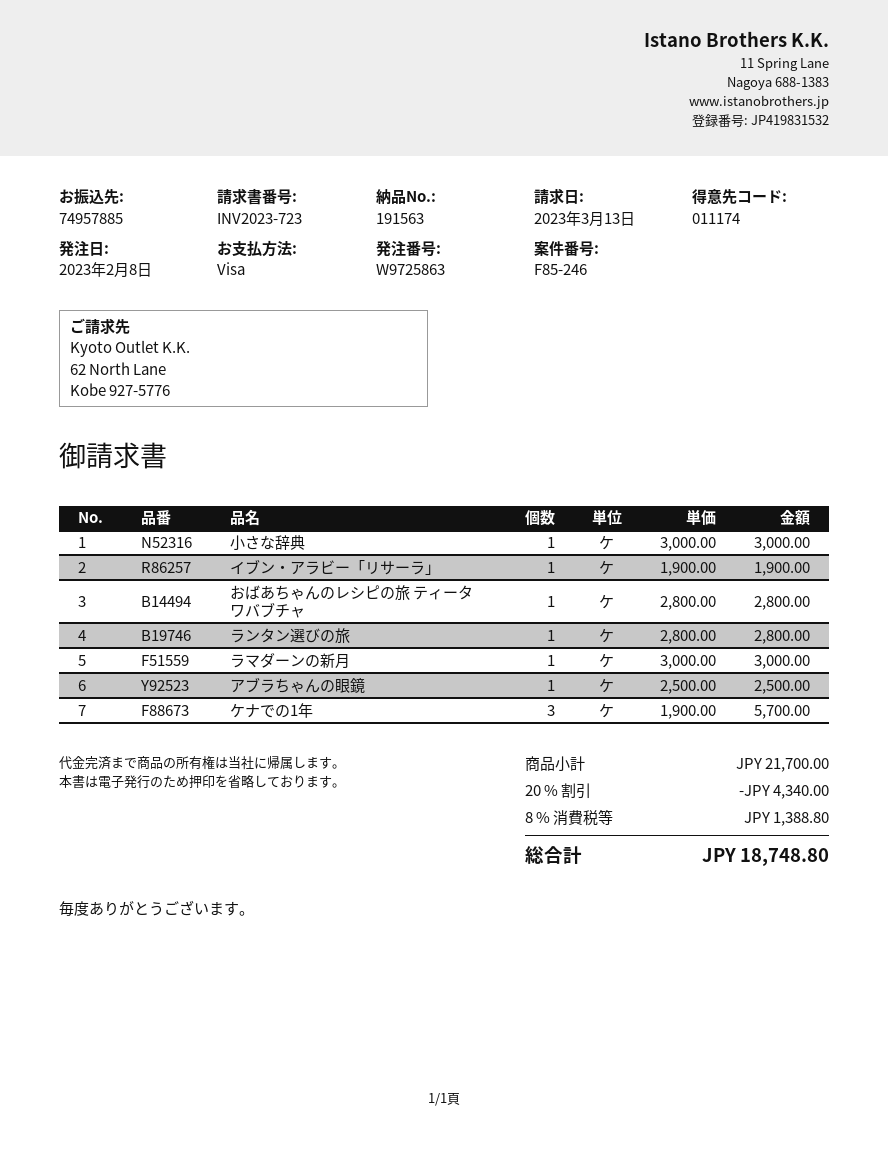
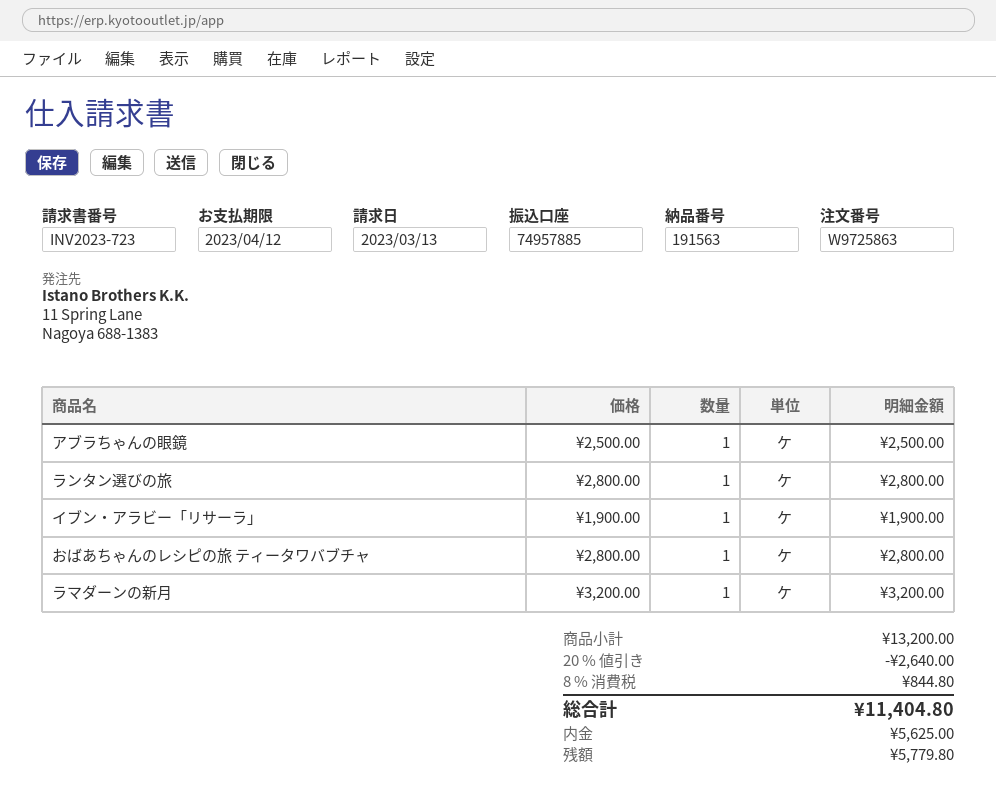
小さな辞典: 1 x 3000.00 = 3000.00 -> none
ラマダーンの新月: 1 x 3000.00 = 3000.00 -> 1 x 3200.00 = 3200.00
ケナでの1年: 3 x 1900.00 = 5700.00 -> none
subtotal: 21700.00 -> 13200.00
discount: 20% = 4340.00 -> 20% = 2640.00
tax: 8% = 1388.80 -> 8% = 844.80
total: 18748.80 -> 11404.80

